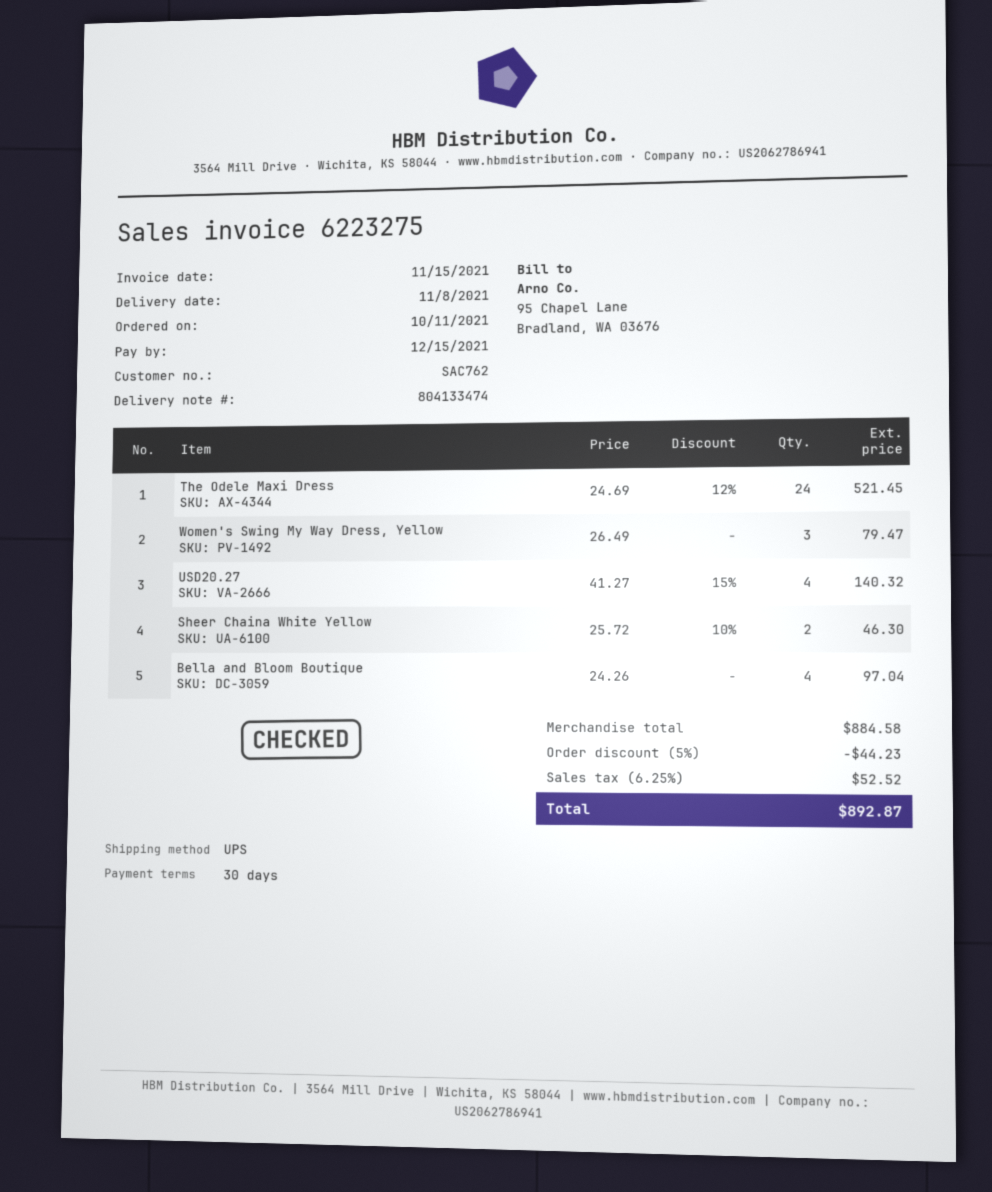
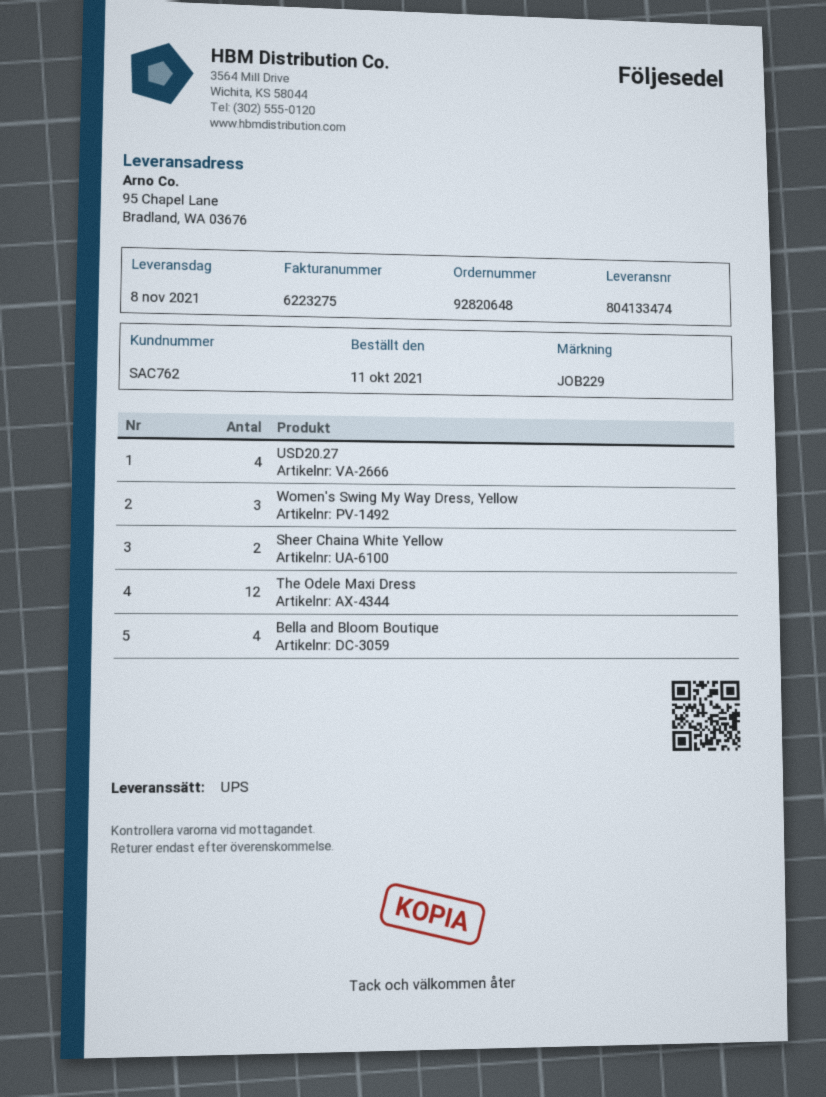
The Odele Maxi Dress: 24 -> 12

